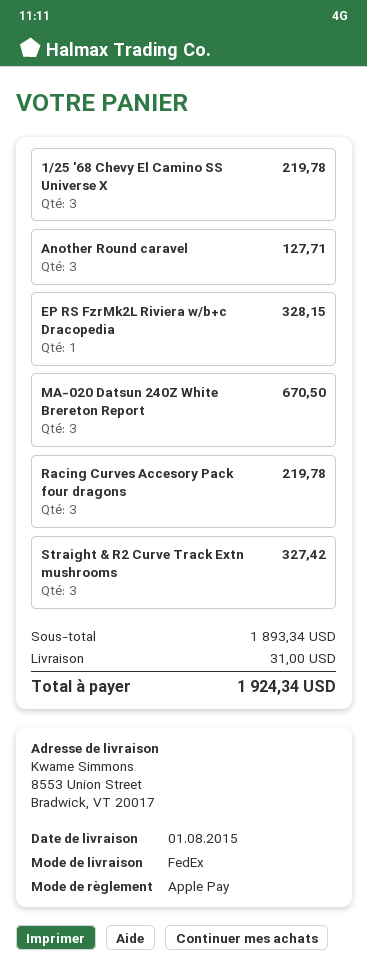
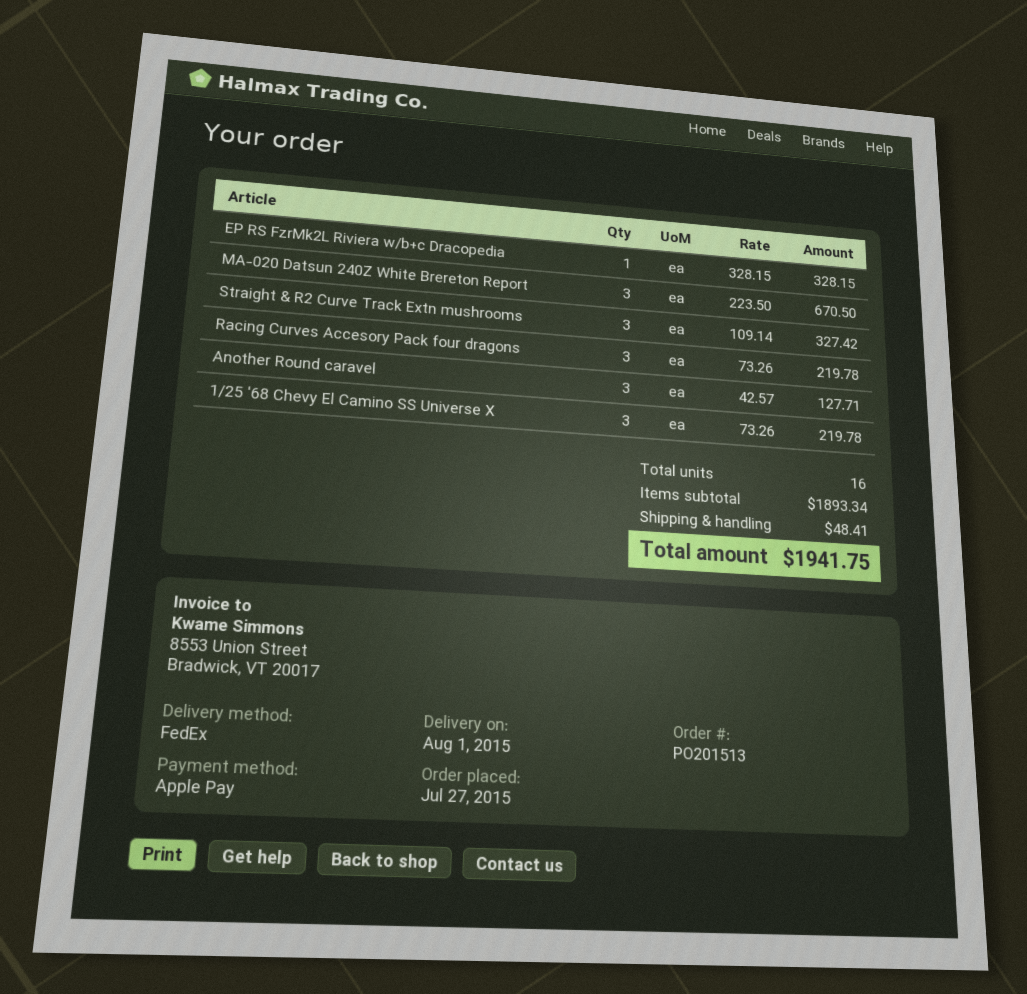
shipping: 31.00 -> 48.41
total: 1924.34 -> 1941.75

